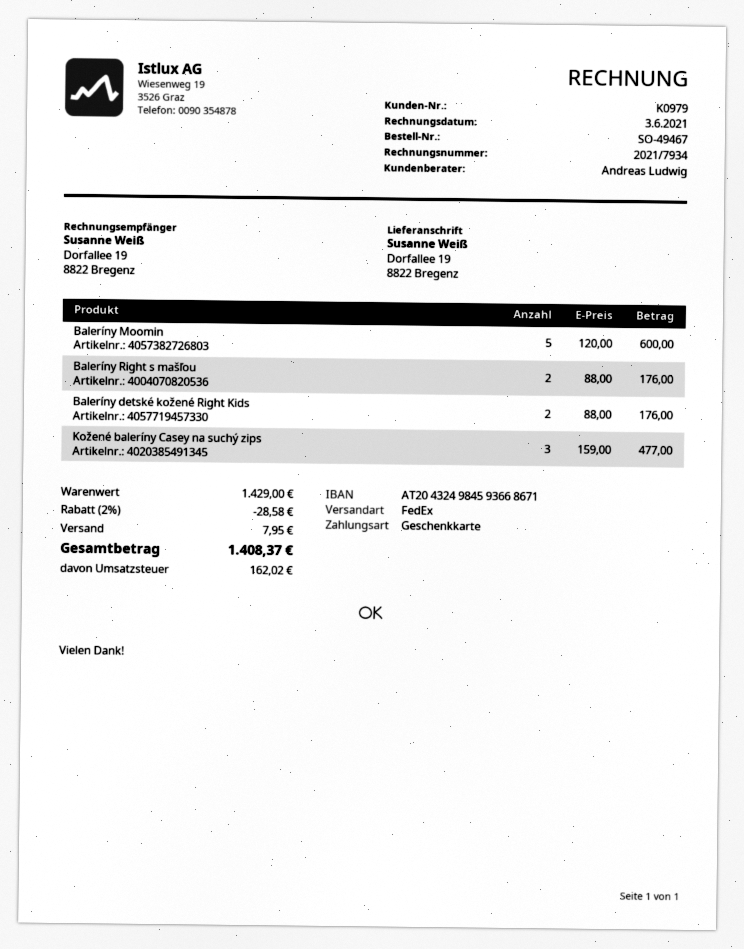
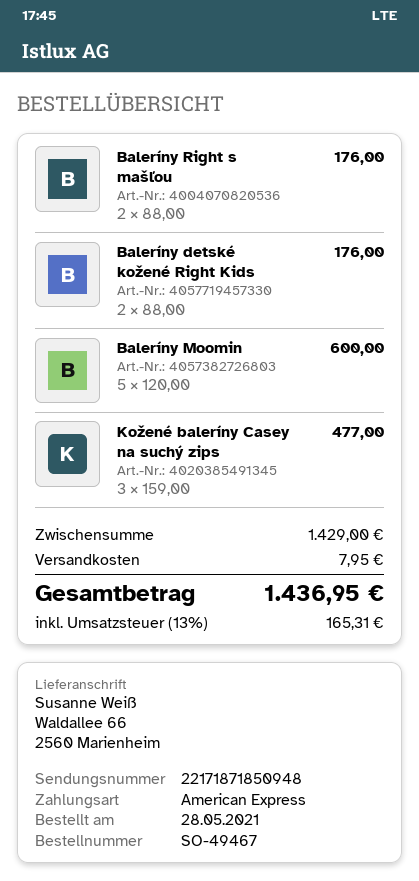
payment method: gift card -> American Express
ship to: Dorfallee 19, 8822 Bregenz -> Waldallee 66, 2560 Marienheim
discount: 2% = 28.58 -> none
tax: 162.02 -> 165.31
total: 1408.37 -> 1436.95

